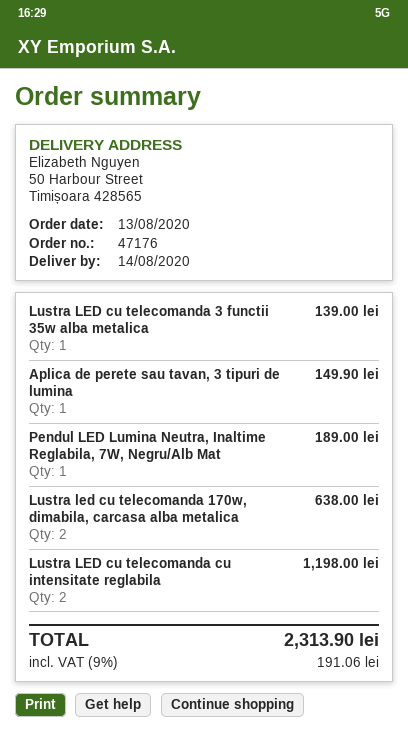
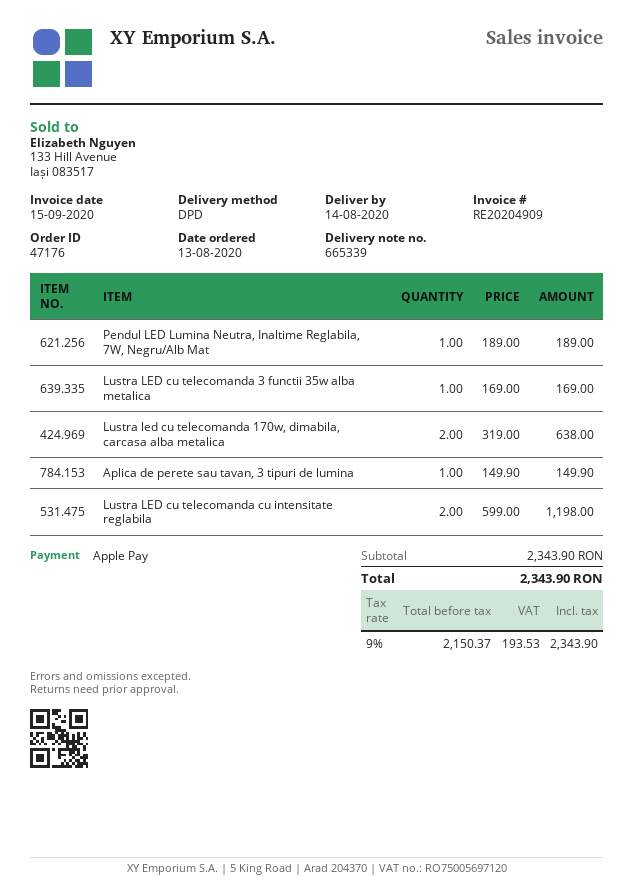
Lustra LED cu telecomanda 3 functii 35w alba metalica: 1 for 139.00 -> 1 for 169.00
tax: 9% = 191.06 -> 9% = 193.53
total: 2313.90 -> 2343.90

